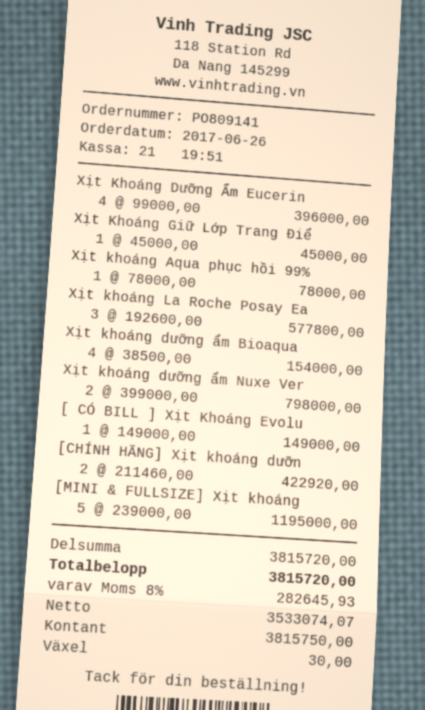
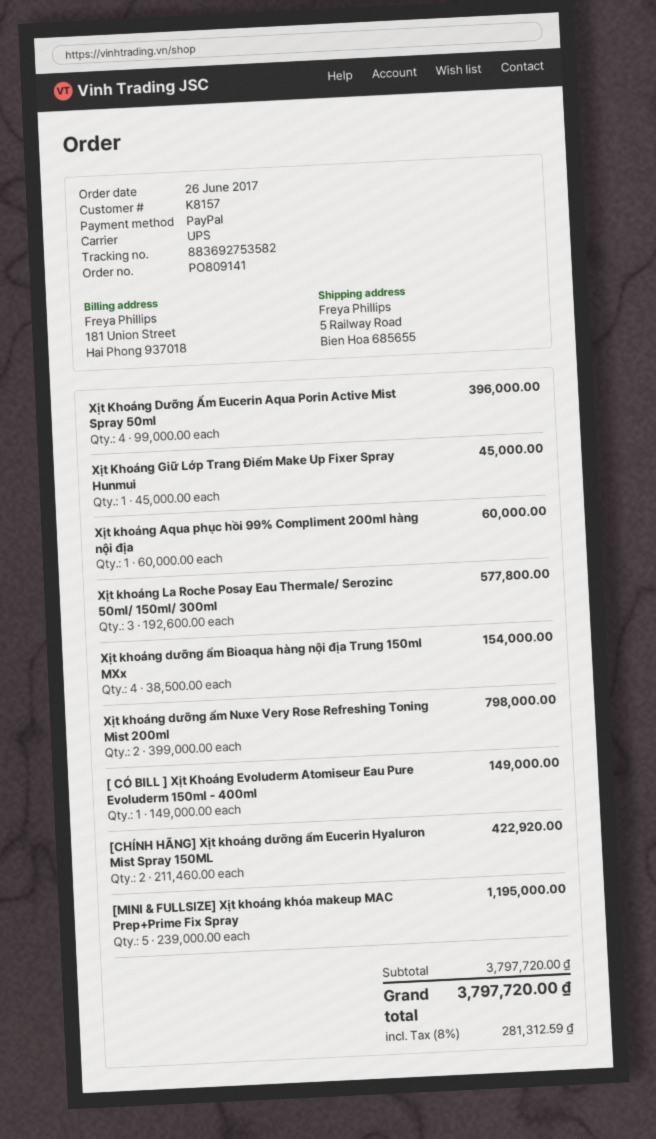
payment method: cash -> PayPal
Xịt khoáng Aqua phục hồi 99%: 1 x 78000.00 = 78000.00 -> 1 x 60000.00 = 60000.00
subtotal: 3815720.00 -> 3797720.00
tax: 8% = 282645.93 -> 8% = 281312.59
total: 3815720.00 -> 3797720.00

